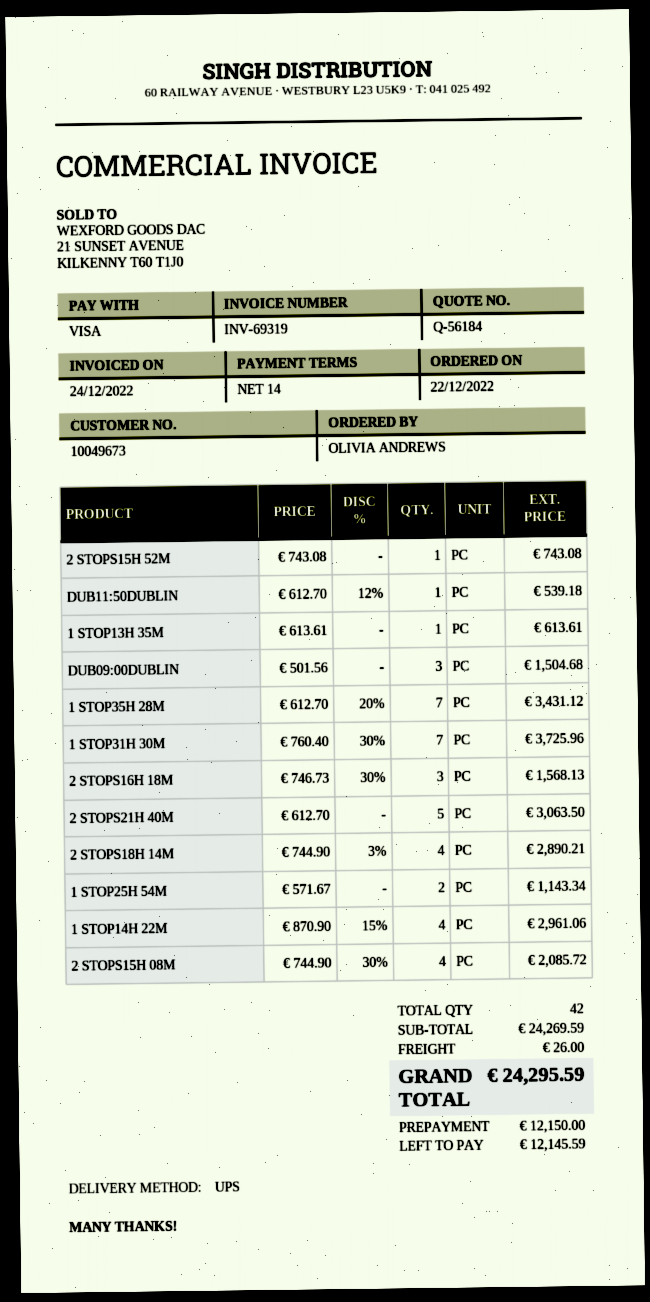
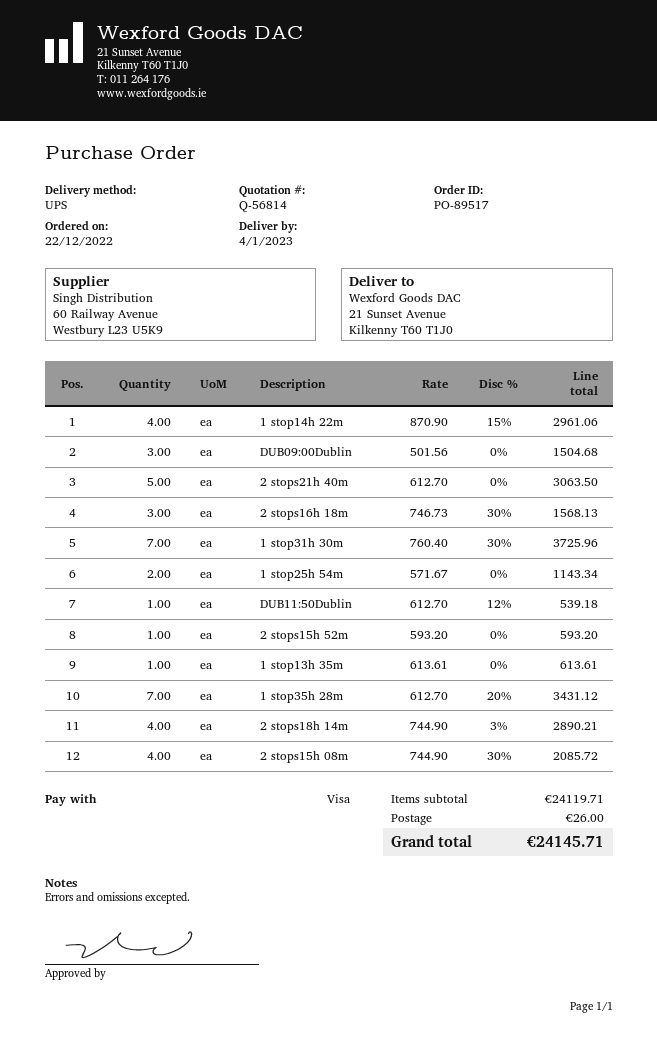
quote number: Q-56184 -> Q-56814
2 STOPS15H 52M: 1 x 743.08 = 743.08 -> 1 x 593.20 = 593.20
subtotal: 24269.59 -> 24119.71
total: 24295.59 -> 24145.71

